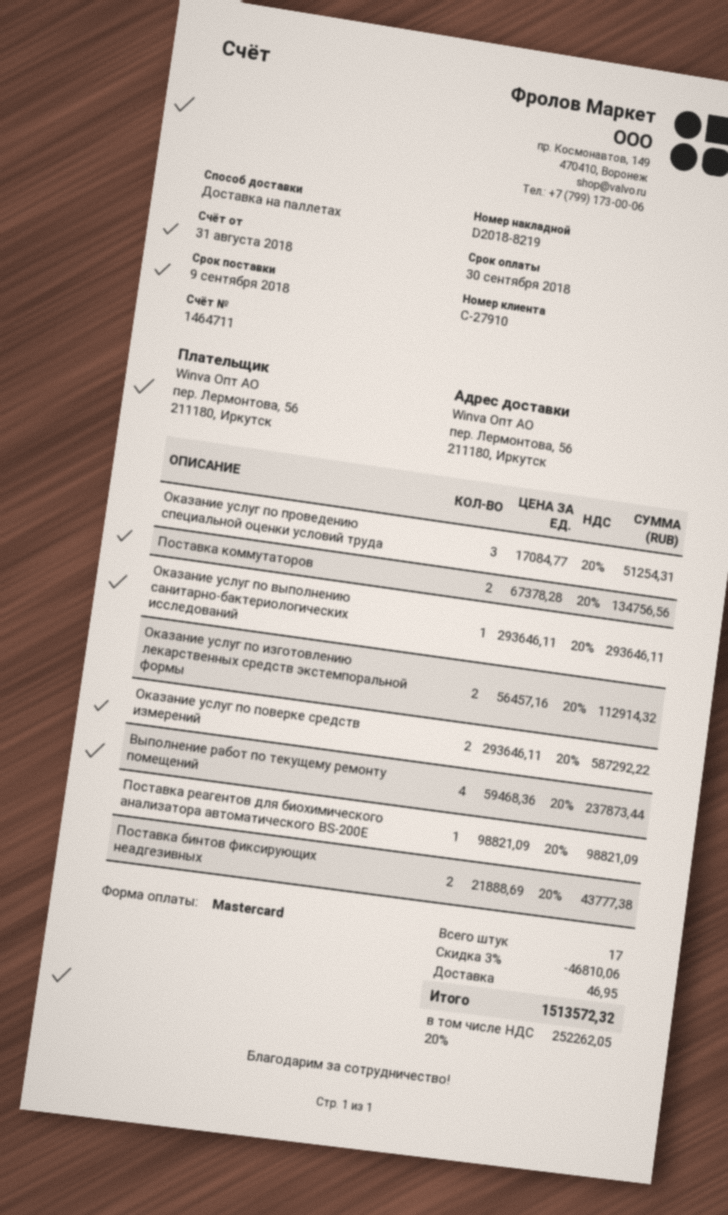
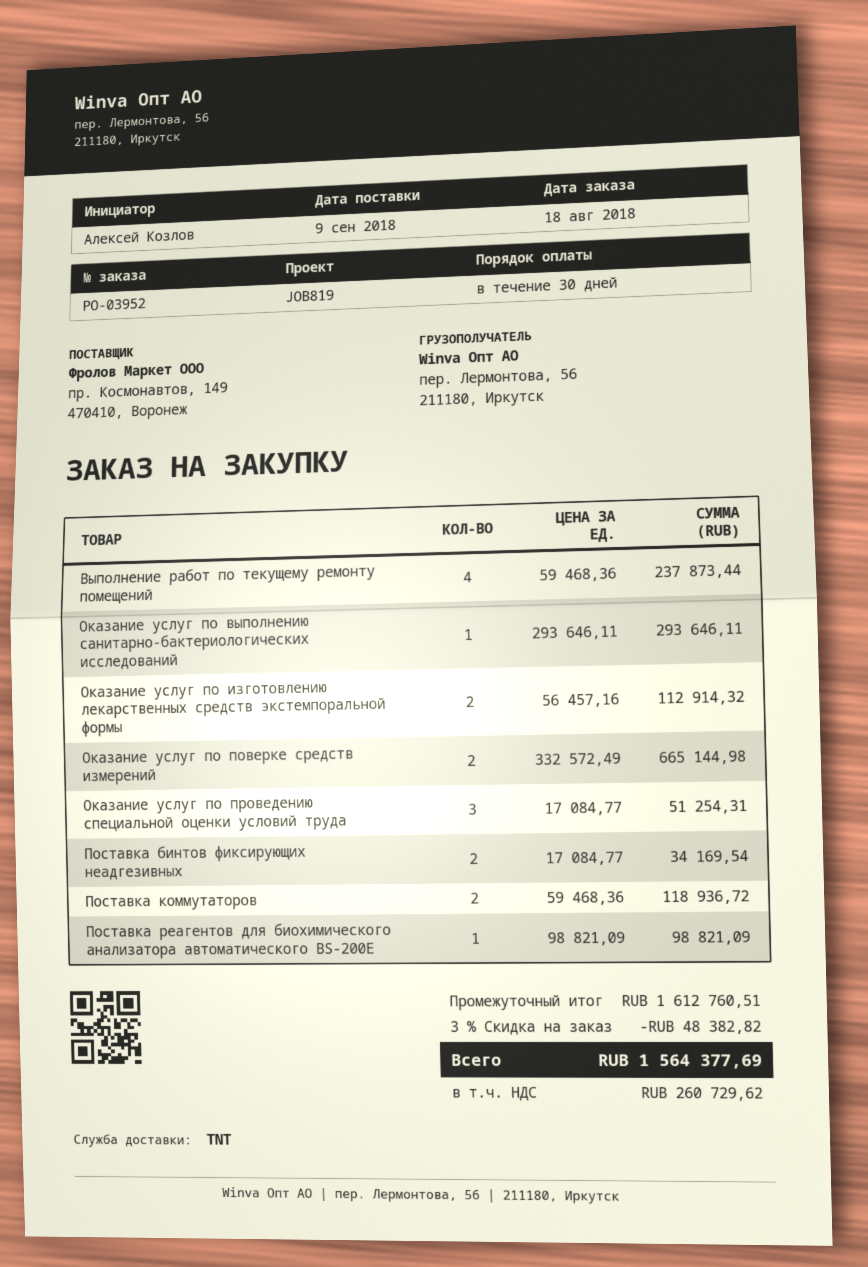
shipping method: pallet freight -> TNT
Поставка коммутаторов: 2 x 67378.28 = 134756.56 -> 2 x 59468.36 = 118936.72
Оказание услуг по поверке средств измерений: 2 x 293646.11 = 587292.22 -> 2 x 332572.49 = 665144.98
Поставка бинтов фиксирующих неадгезивных: 2 x 21888.69 = 43777.38 -> 2 x 17084.77 = 34169.54
discount: 3% = 46810.06 -> 3% = 48382.82
shipping: 46.95 -> none
tax: 252262.05 -> 260729.62
total: 1513572.32 -> 1564377.69

